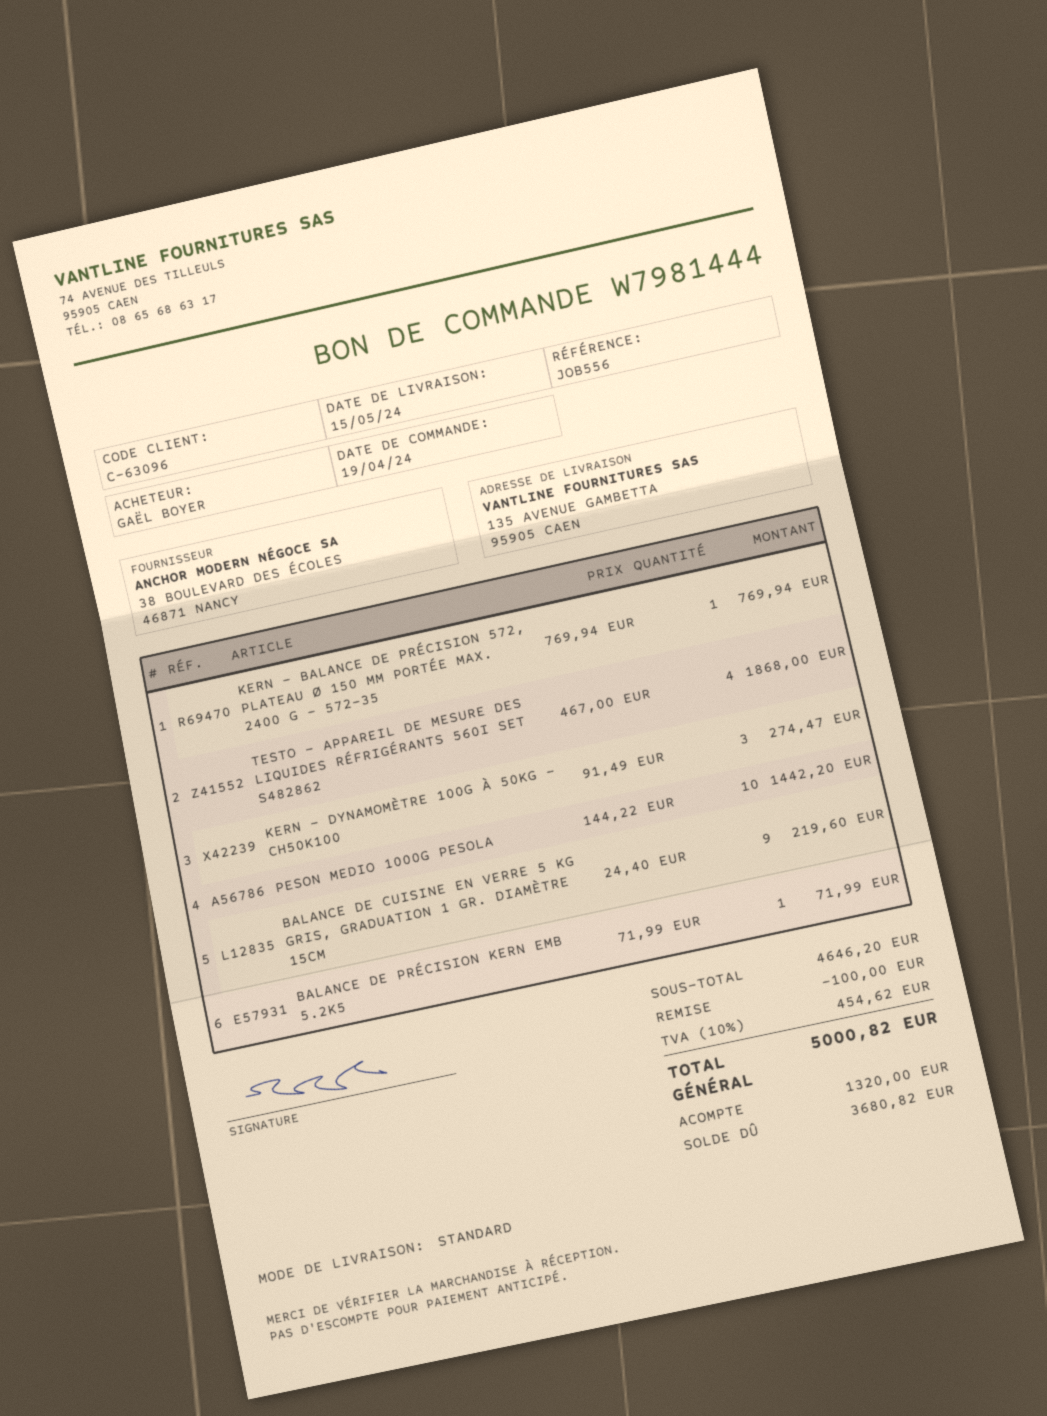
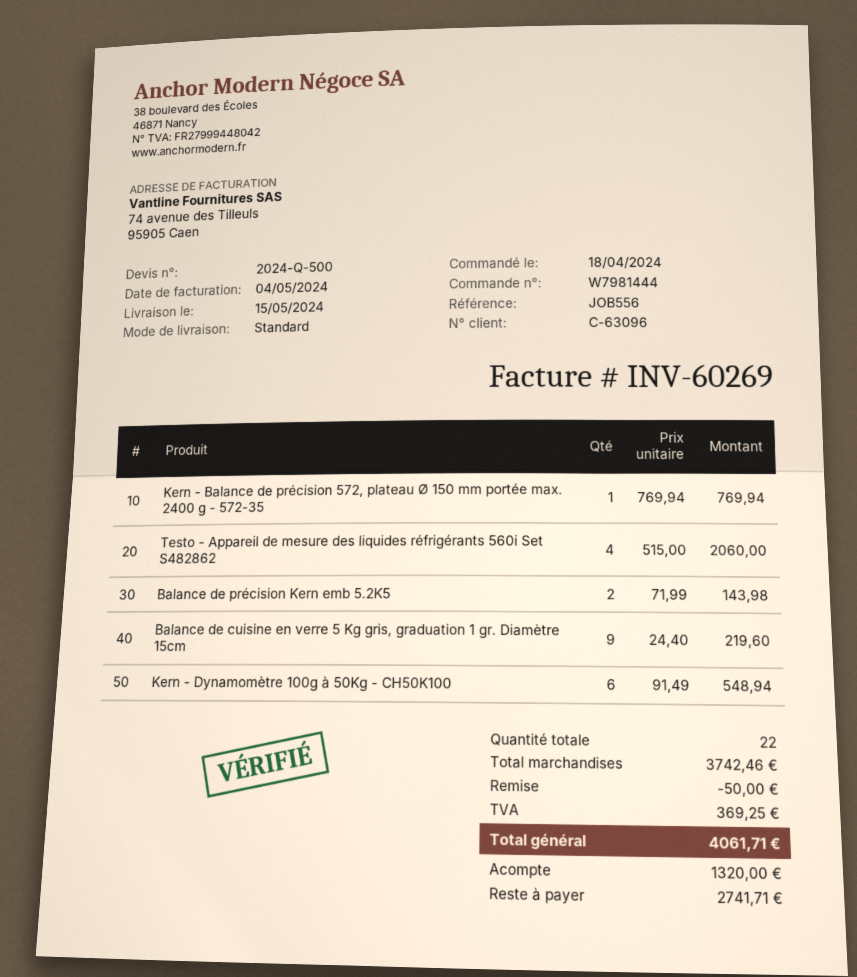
order date: 2024-04-19 -> 2024-04-18
TESTO - APPAREIL DE MESURE DES LIQUIDES RÉFRIGÉRANTS 560I SET S482862: 4 x 467.00 = 1868.00 -> 4 x 515.00 = 2060.00
KERN - DYNAMOMÈTRE 100G À 50KG - CH50K100: 3 x 91.49 = 274.47 -> 6 x 91.49 = 548.94
PESON MEDIO 1000G PESOLA: 10 x 144.22 = 1442.20 -> none
BALANCE DE PRÉCISION KERN EMB 5.2K5: 1 x 71.99 = 71.99 -> 2 x 71.99 = 143.98
subtotal: 4646.20 -> 3742.46
discount: 100.00 -> 50.00
tax: 454.62 -> 369.25
total: 5000.82 -> 4061.71
balance: 3680.82 -> 2741.71

